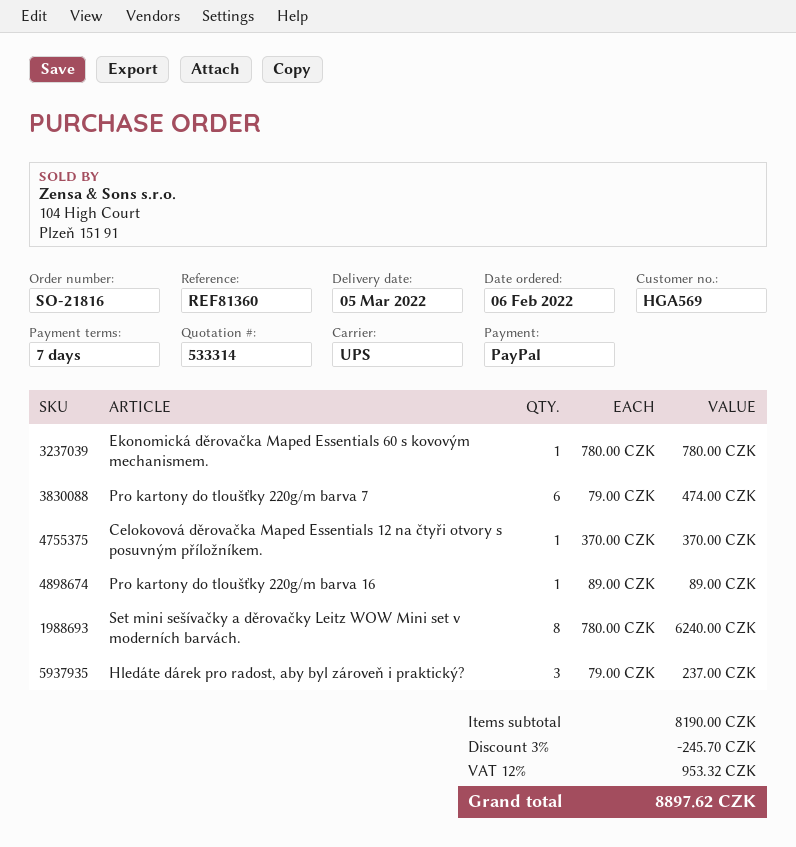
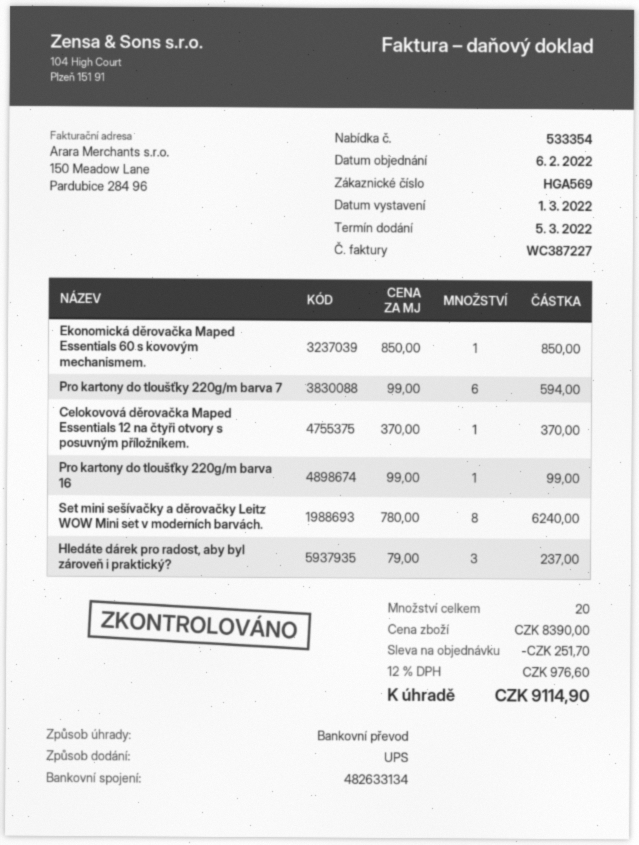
quote number: 533314 -> 533354
payment method: PayPal -> bank transfer
Ekonomická děrovačka Maped Essentials 60 s kovovým mechanismem.: 1 x 780.00 = 780.00 -> 1 x 850.00 = 850.00
Pro kartony do tloušťky 220g/m barva 7: 6 x 79.00 = 474.00 -> 6 x 99.00 = 594.00
Pro kartony do tloušťky 220g/m barva 16: 1 x 89.00 = 89.00 -> 1 x 99.00 = 99.00
subtotal: 8190.00 -> 8390.00
discount: 245.70 -> 251.70
tax: 12% = 953.32 -> 12% = 976.60
total: 8897.62 -> 9114.90

